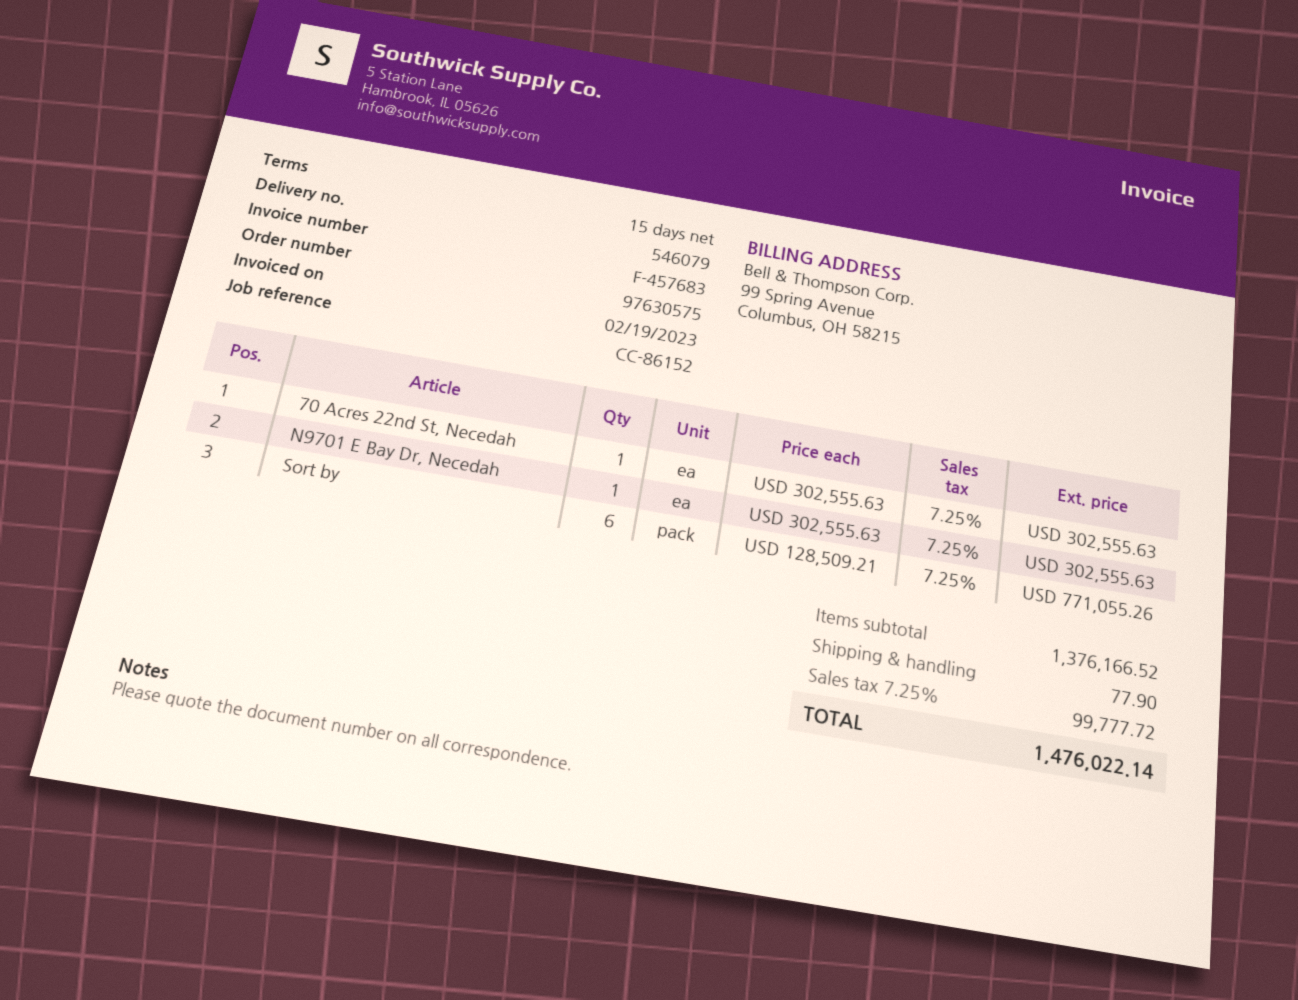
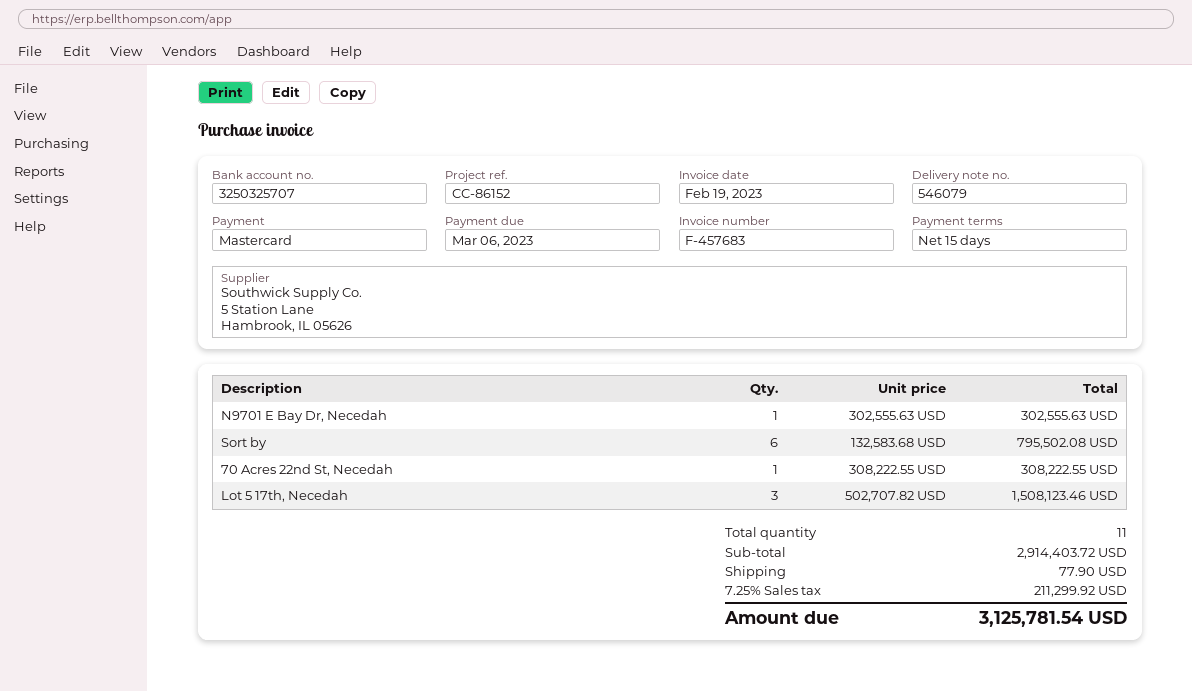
70 Acres 22nd St, Necedah: 1 x 302555.63 = 302555.63 -> 1 x 308222.55 = 308222.55
Sort by: 6 x 128509.21 = 771055.26 -> 6 x 132583.68 = 795502.08
Lot 5 17th, Necedah: none -> 3 x 502707.82 = 1508123.46
subtotal: 1376166.52 -> 2914403.72
tax: 7.25% = 99777.72 -> 7.25% = 211299.92
total: 1476022.14 -> 3125781.54

